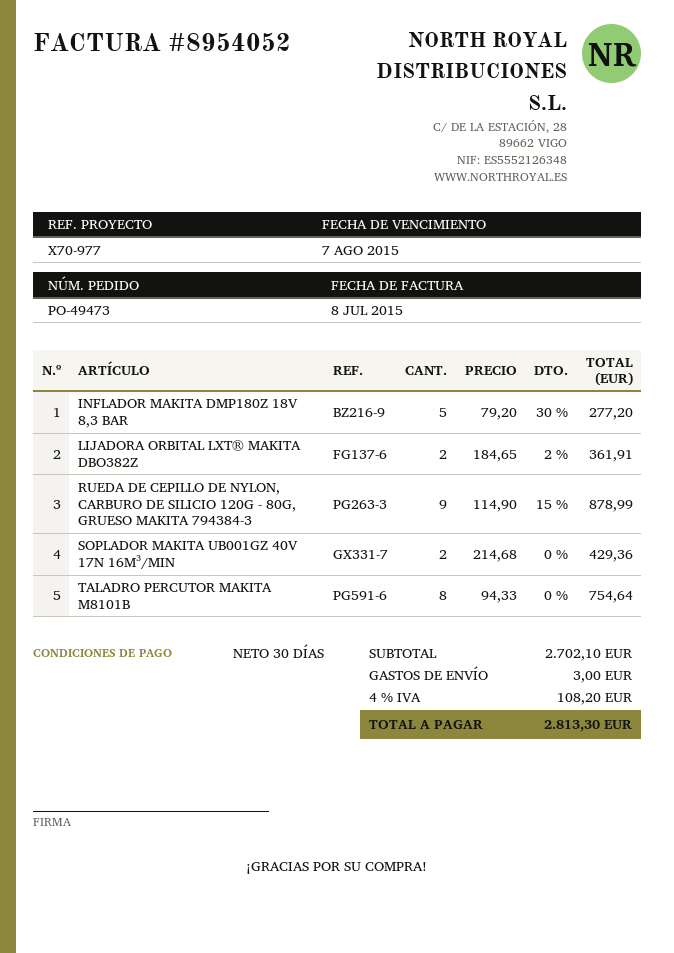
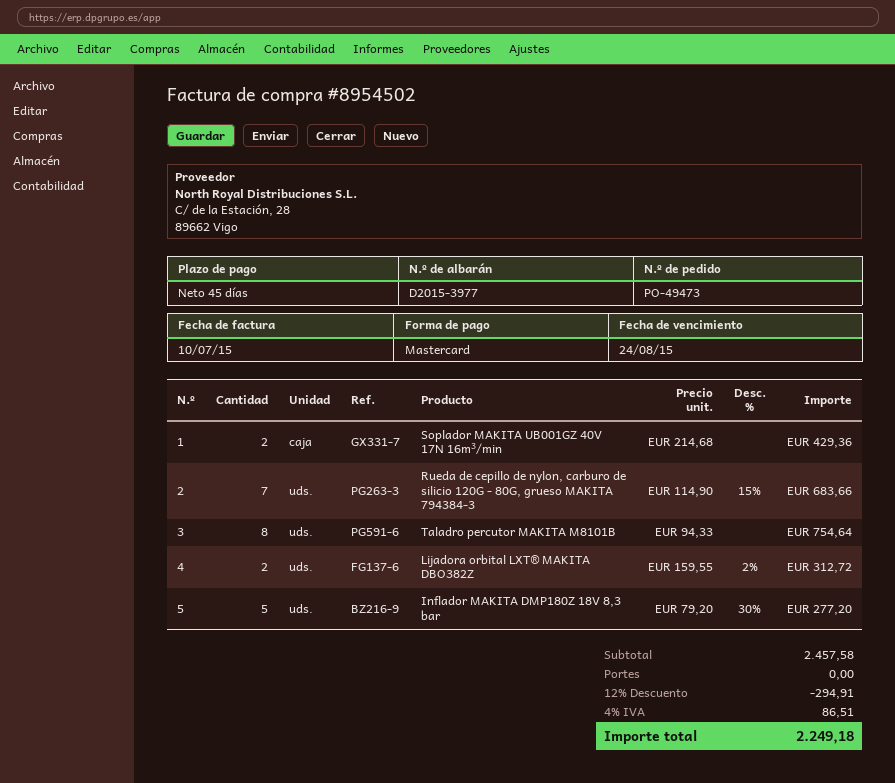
invoice number: 8954052 -> 8954502
invoice date: 2015-07-08 -> 2015-07-10
payment terms: 30 days -> 45 days
due date: 2015-08-07 -> 2015-08-24
LIJADORA ORBITAL LXT® MAKITA DBO382Z: 2 x 184.65 - 2% = 361.91 -> 2 x 159.55 - 2% = 312.72
RUEDA DE CEPILLO DE NYLON, CARBURO DE SILICIO 120G - 80G, GRUESO MAKITA 794384-3: 9 x 114.90 - 15% = 878.99 -> 7 x 114.90 - 15% = 683.66
subtotal: 2702.10 -> 2457.58
discount: none -> 12% = 294.91
shipping: 3.00 -> 0.00
tax: 4% = 108.20 -> 4% = 86.51
total: 2813.30 -> 2249.18

